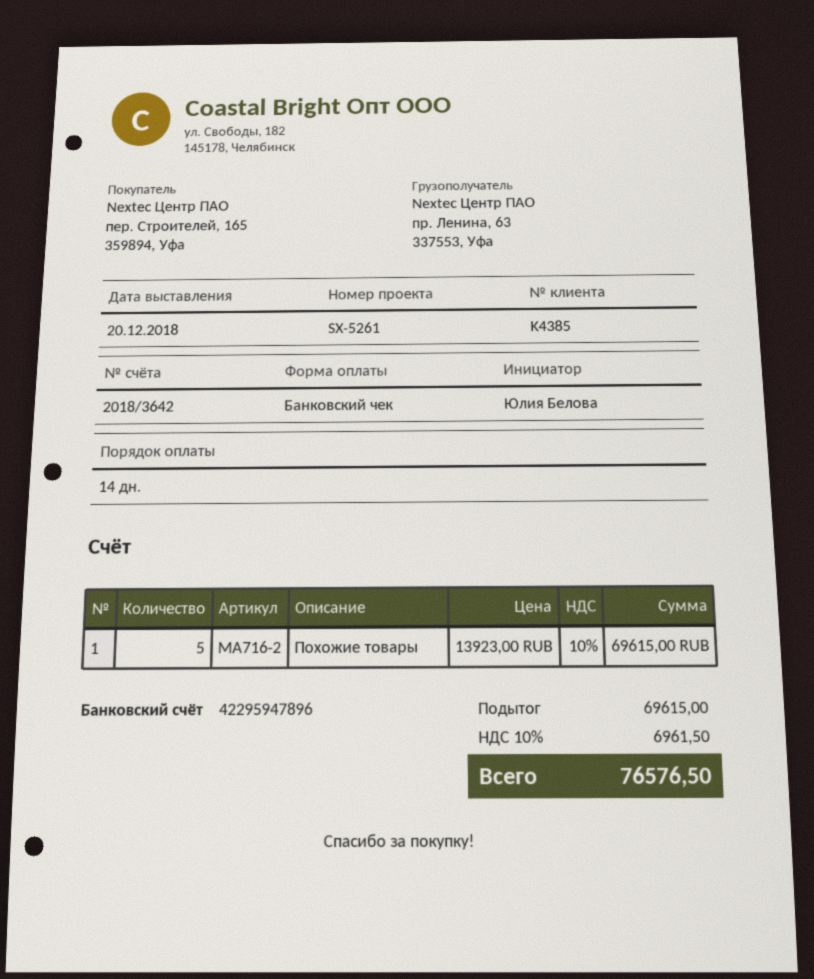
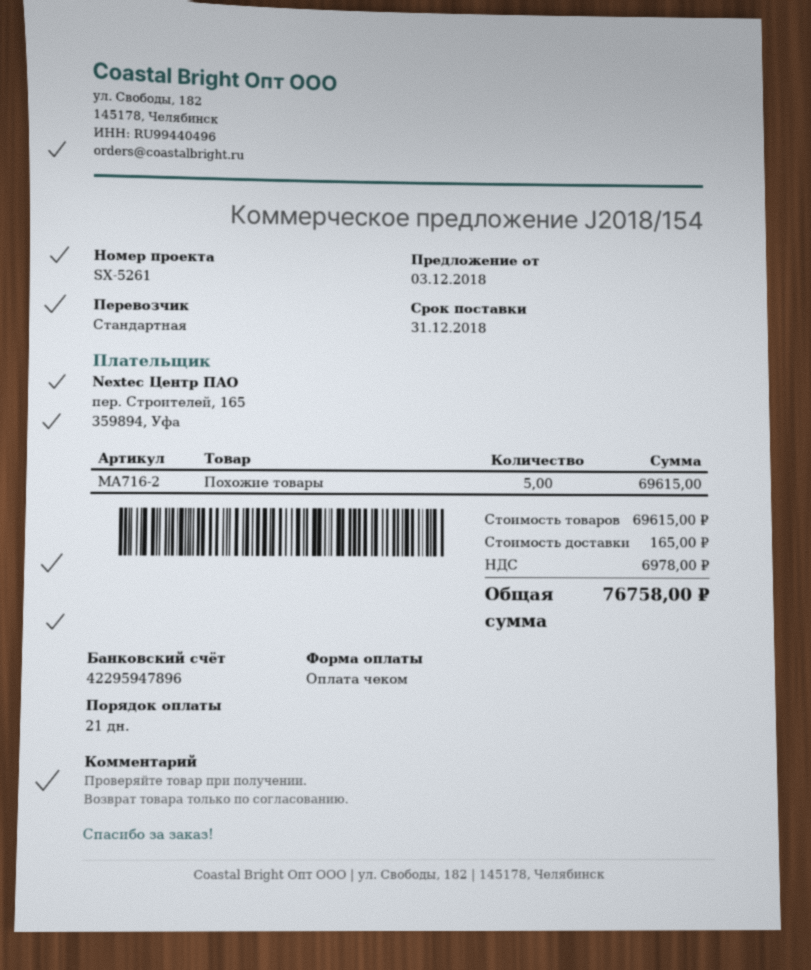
payment terms: 14 days -> 21 days
shipping: none -> 165.00
tax: 6961.50 -> 6978.00
total: 76576.50 -> 76758.00

